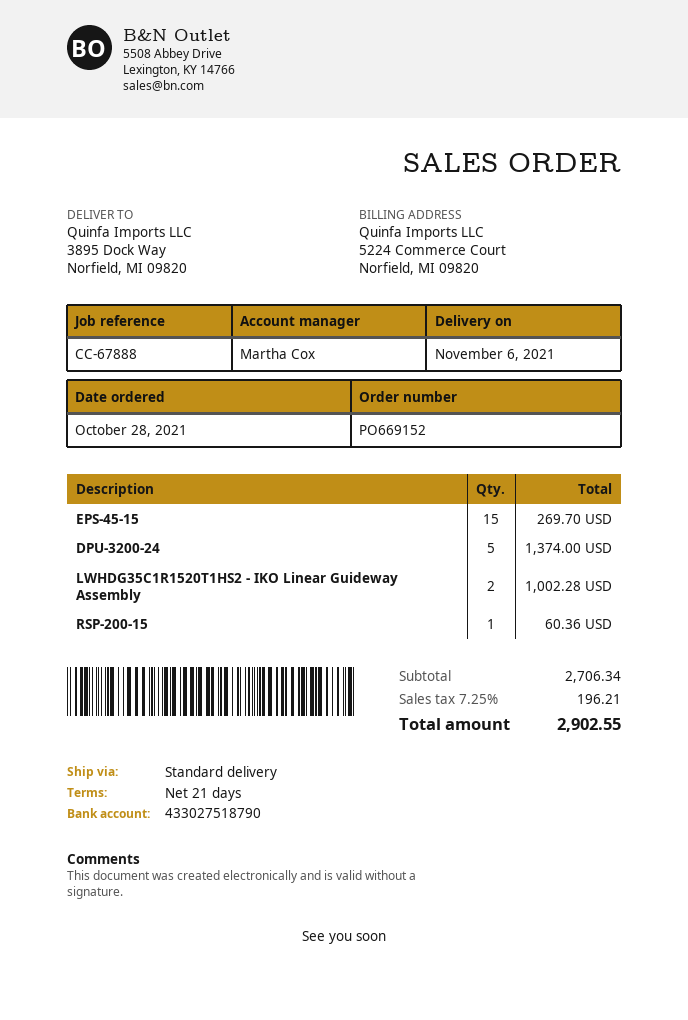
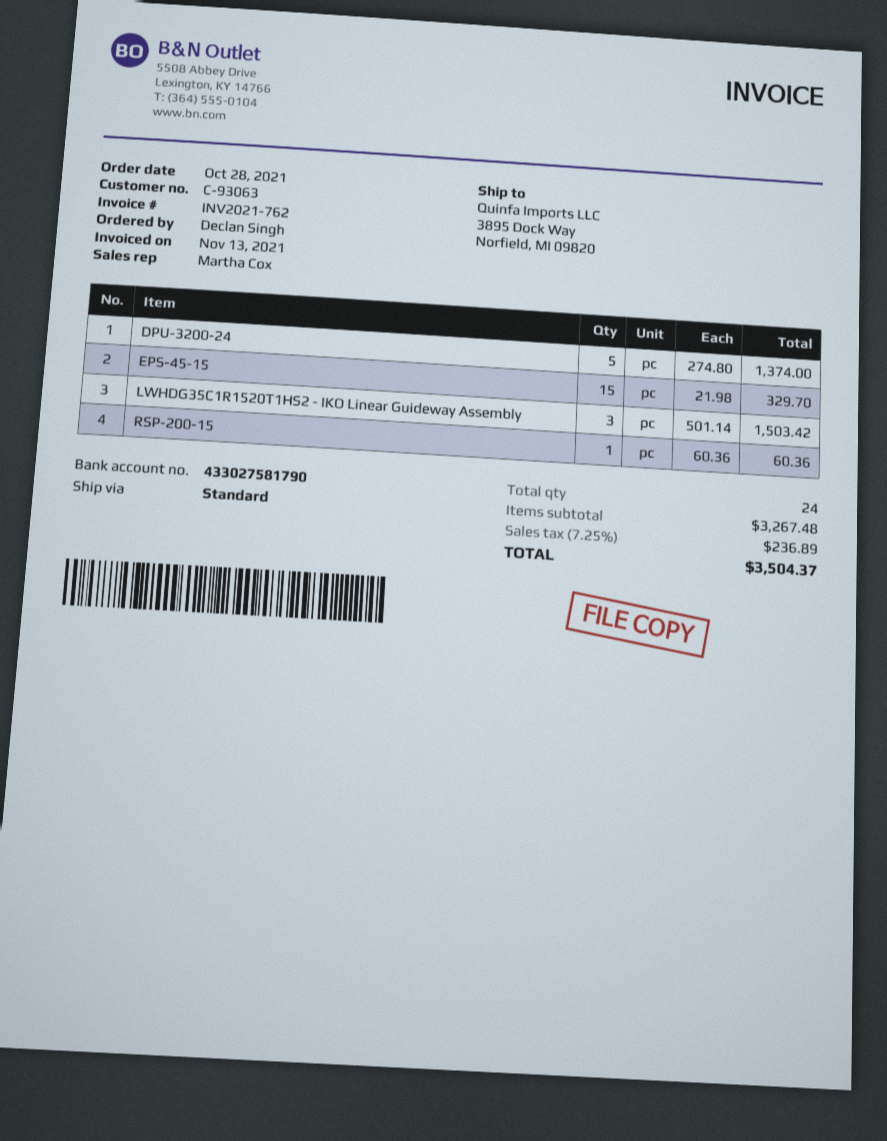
bank account: 433027518790 -> 433027581790
EPS-45-15: 15 for 269.70 -> 15 for 329.70
LWHDG35C1R1520T1HS2 - IKO Linear Guideway Assembly: 2 for 1002.28 -> 3 for 1503.42
subtotal: 2706.34 -> 3267.48
tax: 7.25% = 196.21 -> 7.25% = 236.89
total: 2902.55 -> 3504.37

